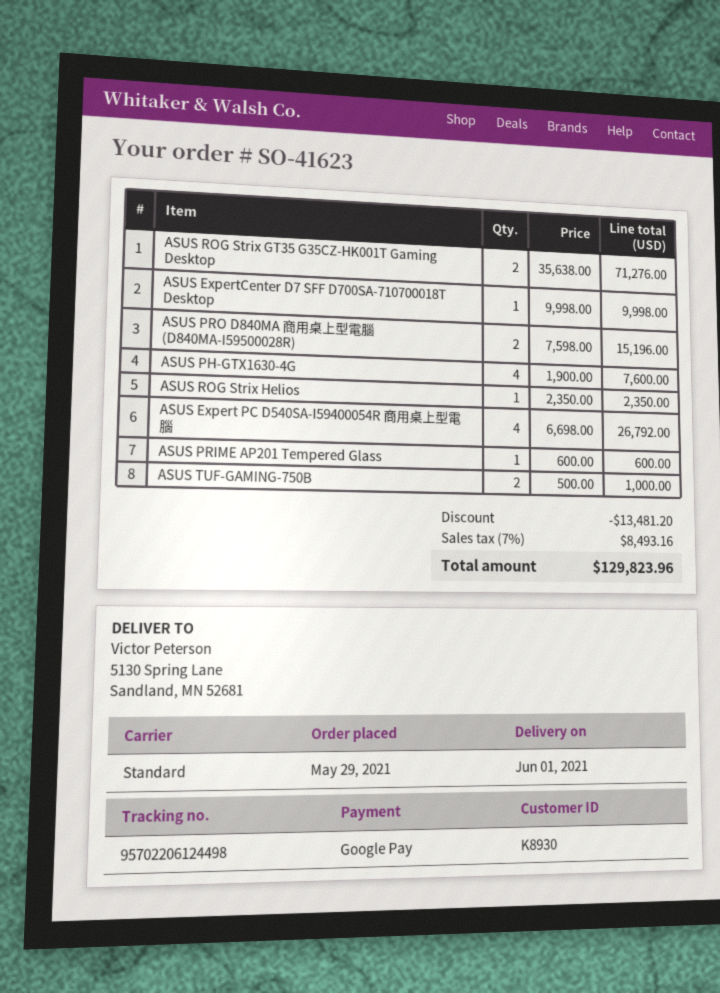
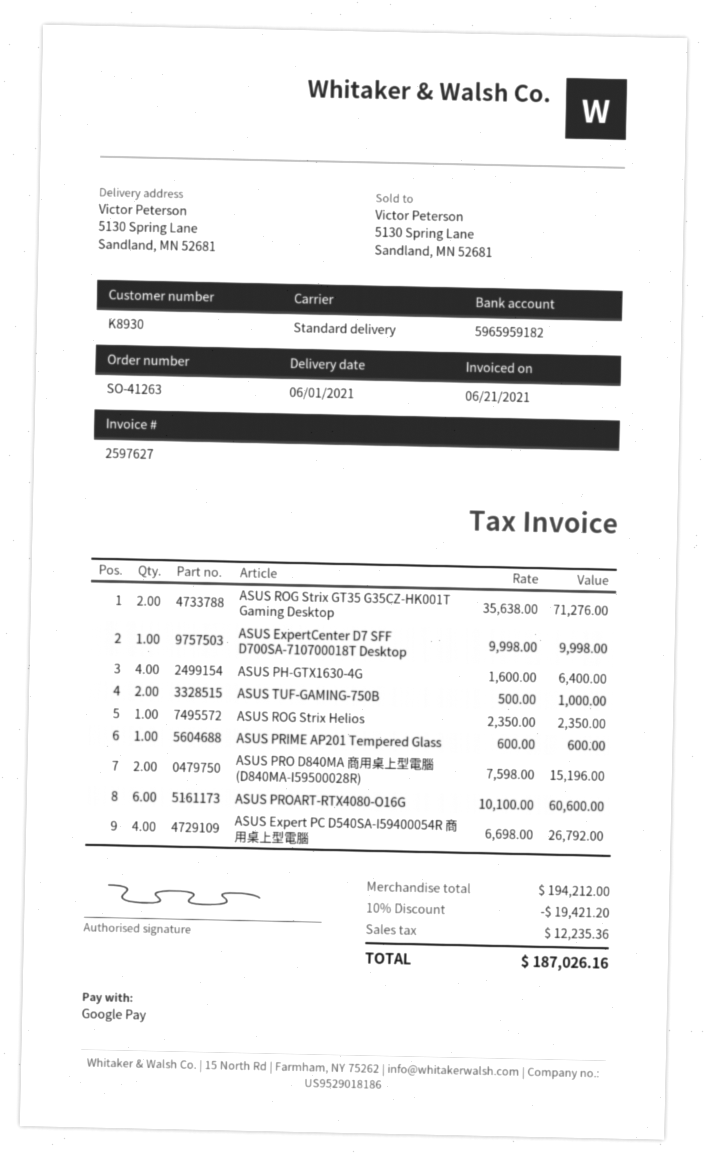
order number: SO-41623 -> SO-41263
ASUS PH-GTX1630-4G: 4 x 1900.00 = 7600.00 -> 4 x 1600.00 = 6400.00
ASUS PROART-RTX4080-O16G: none -> 6 x 10100.00 = 60600.00
discount: 13481.20 -> 19421.20
tax: 8493.16 -> 12235.36
total: 129823.96 -> 187026.16

